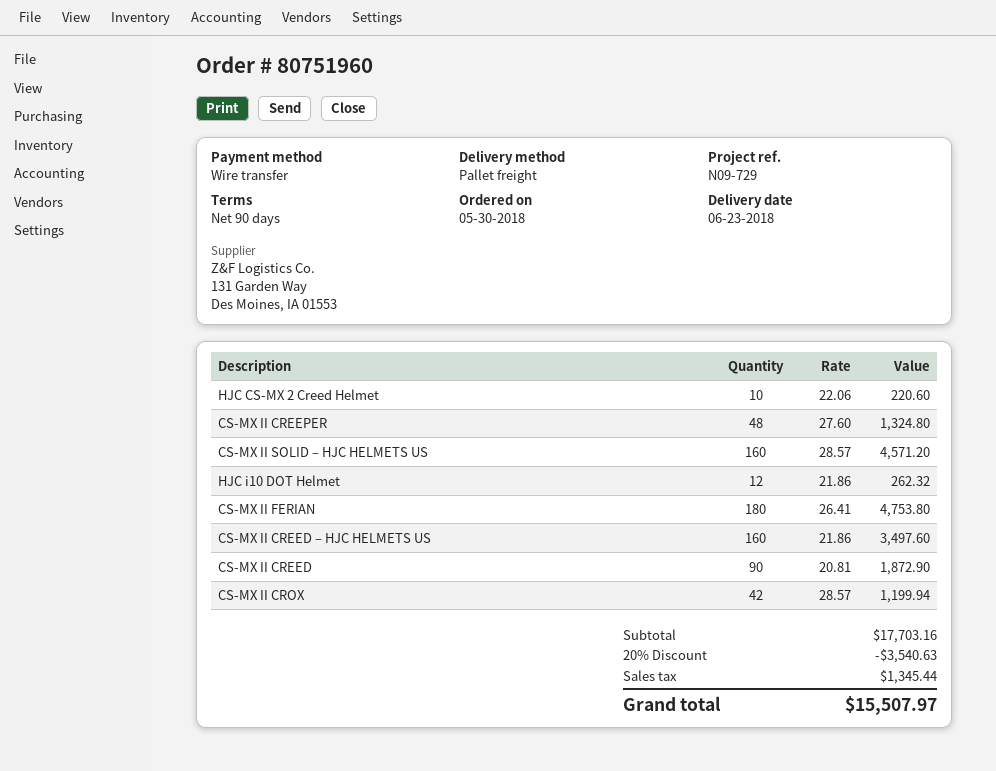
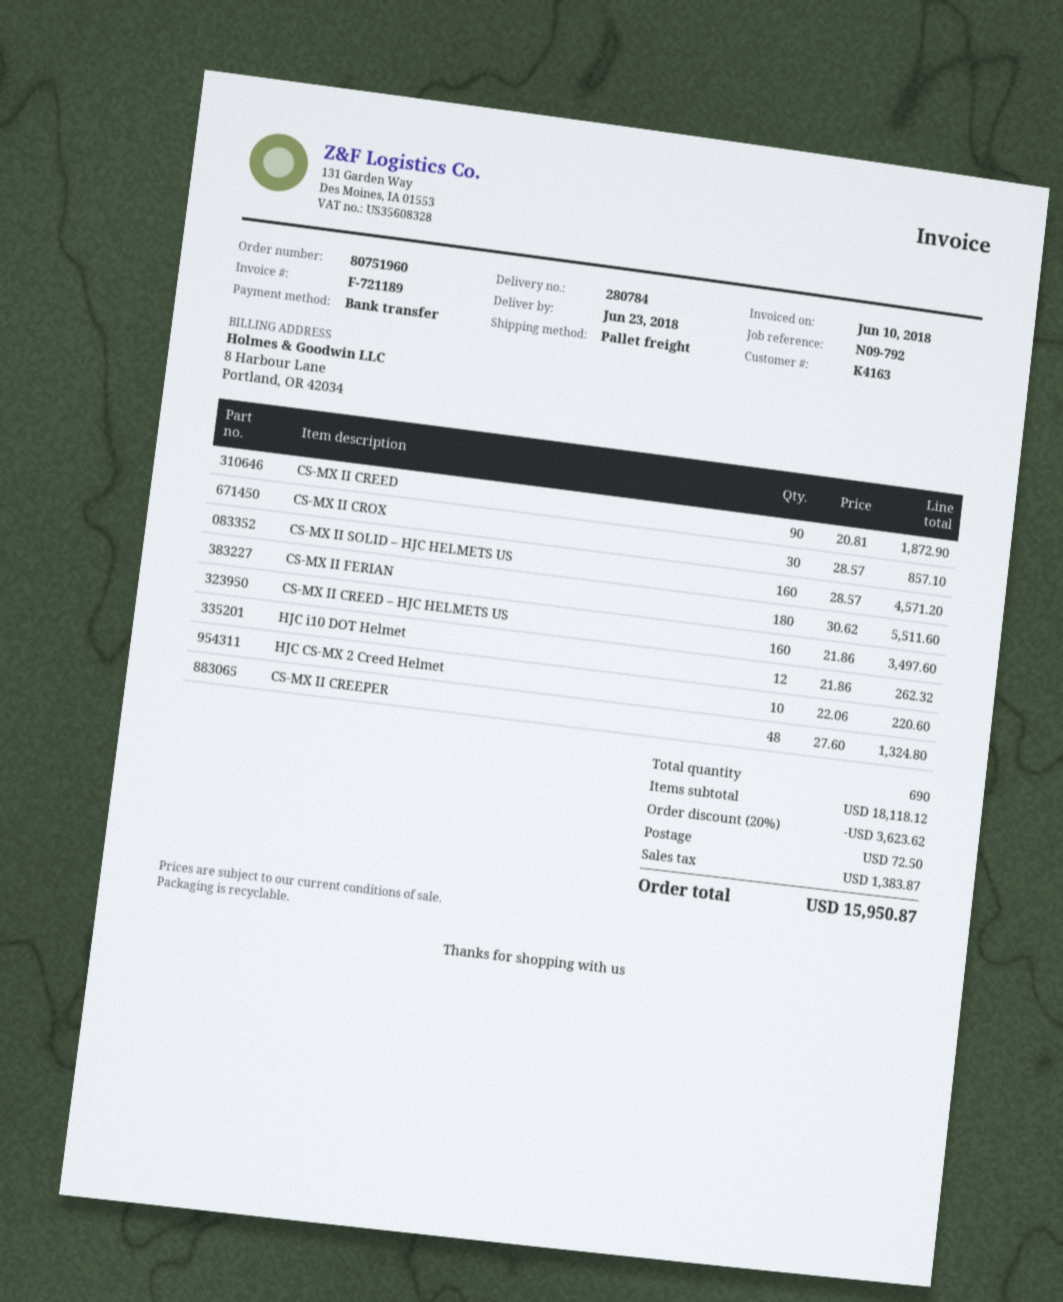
reference: N09-729 -> N09-792
CS-MX II FERIAN: 180 x 26.41 = 4753.80 -> 180 x 30.62 = 5511.60
CS-MX II CROX: 42 x 28.57 = 1199.94 -> 30 x 28.57 = 857.10
subtotal: 17703.16 -> 18118.12
discount: 20% = 3540.63 -> 20% = 3623.62
shipping: none -> 72.50
tax: 1345.44 -> 1383.87
total: 15507.97 -> 15950.87

